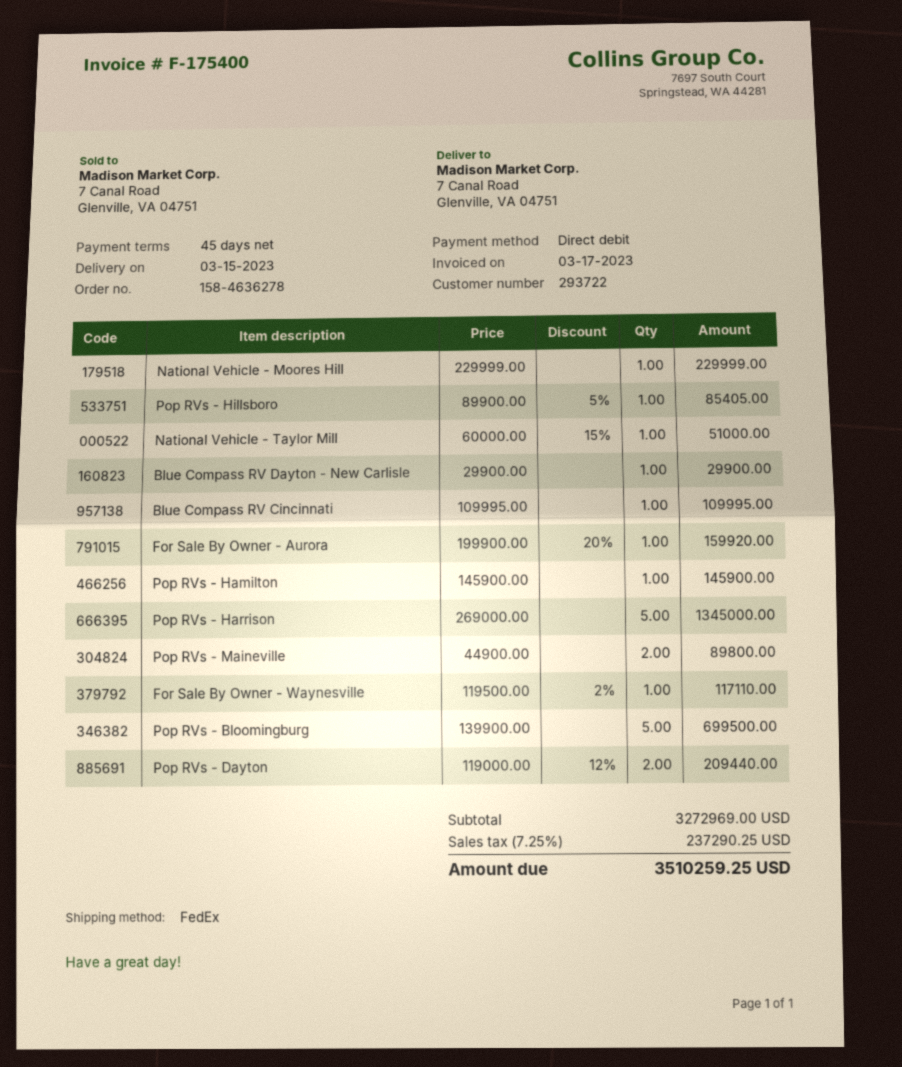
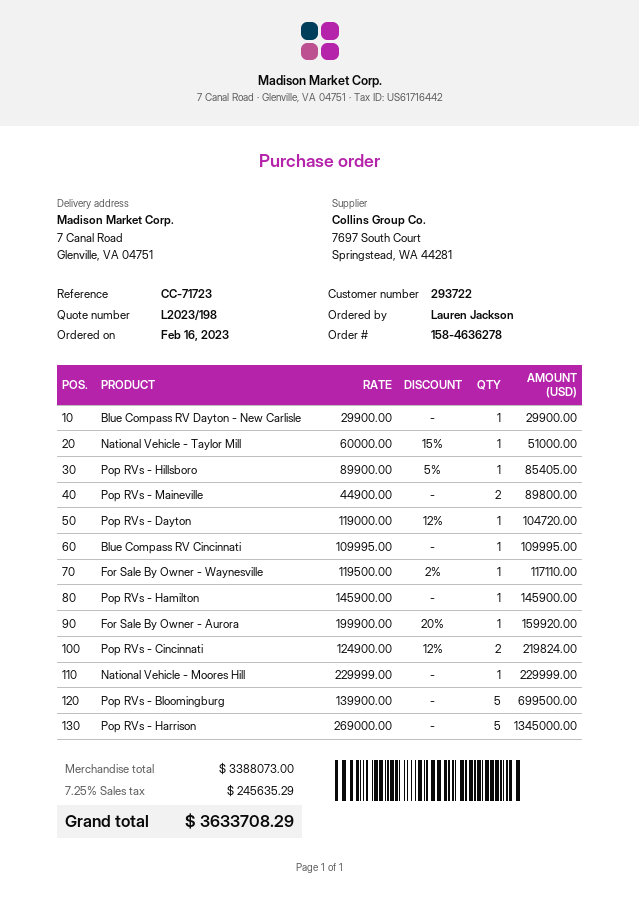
Pop RVs - Dayton: 2 x 119000.00 - 12% = 209440.00 -> 1 x 119000.00 - 12% = 104720.00
Pop RVs - Cincinnati: none -> 2 x 124900.00 - 12% = 219824.00
subtotal: 3272969.00 -> 3388073.00
tax: 7.25% = 237290.25 -> 7.25% = 245635.29
total: 3510259.25 -> 3633708.29

